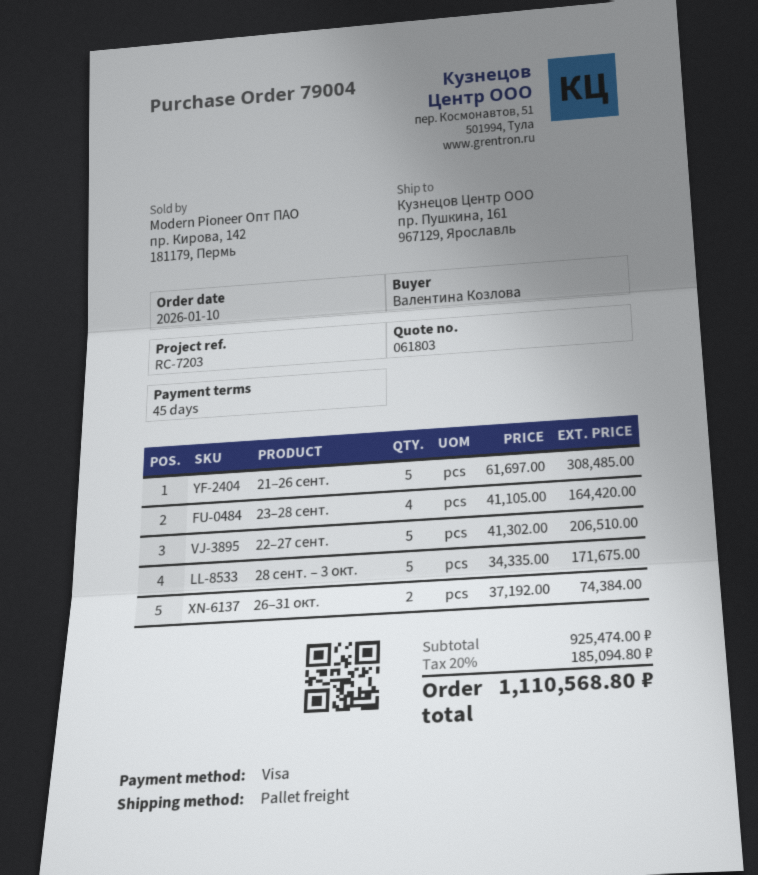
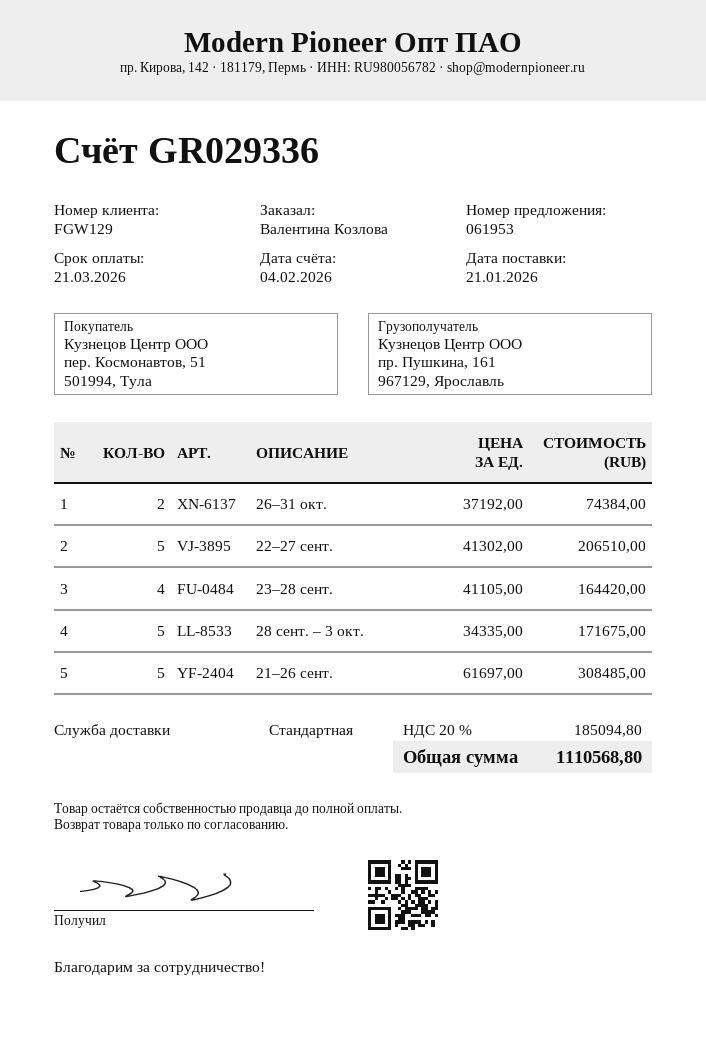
quote number: 061803 -> 061953
shipping method: pallet freight -> standard

